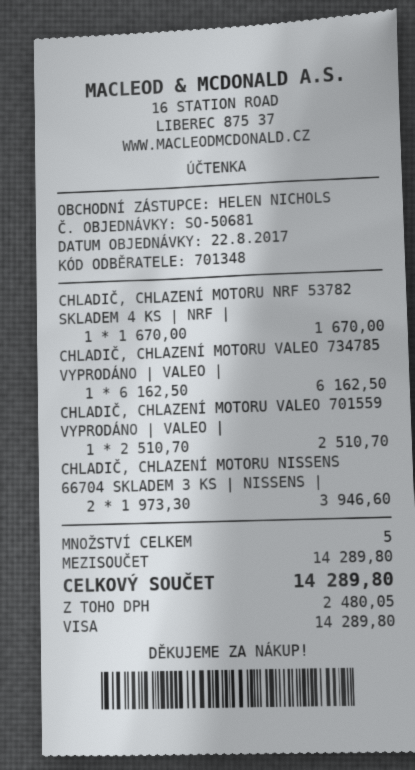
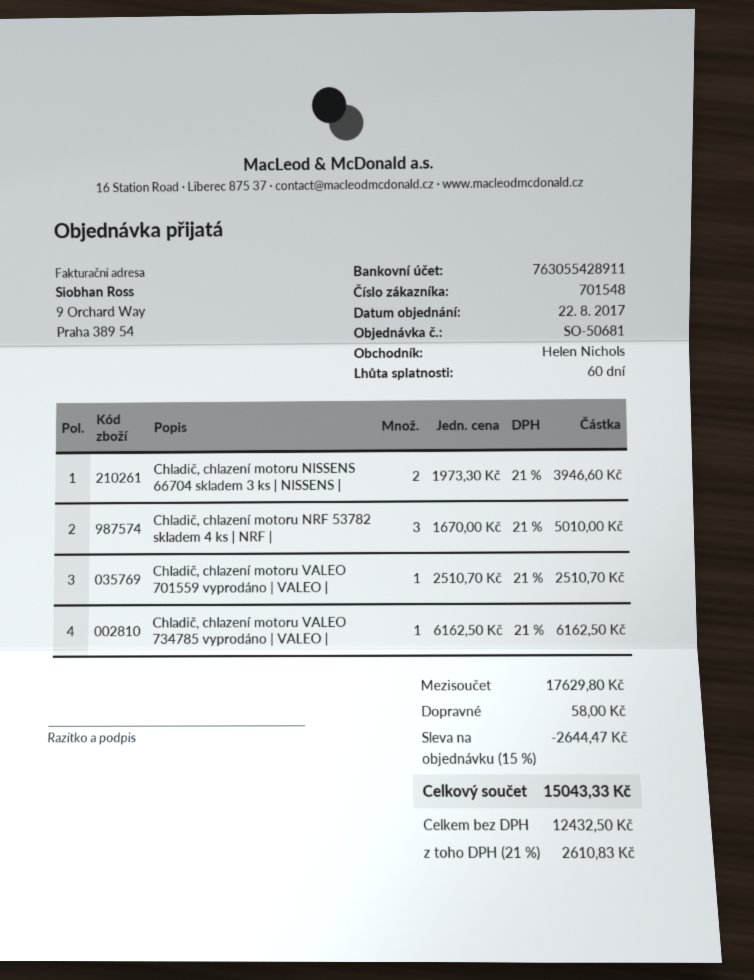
customer number: 701348 -> 701548
CHLADIČ, CHLAZENÍ MOTORU NRF 53782 SKLADEM 4 KS | NRF |: 1 x 1670.00 = 1670.00 -> 3 x 1670.00 = 5010.00
subtotal: 14289.80 -> 17629.80
discount: none -> 15% = 2644.47
shipping: none -> 58.00
tax: 2480.05 -> 2610.83
total: 14289.80 -> 15043.33

